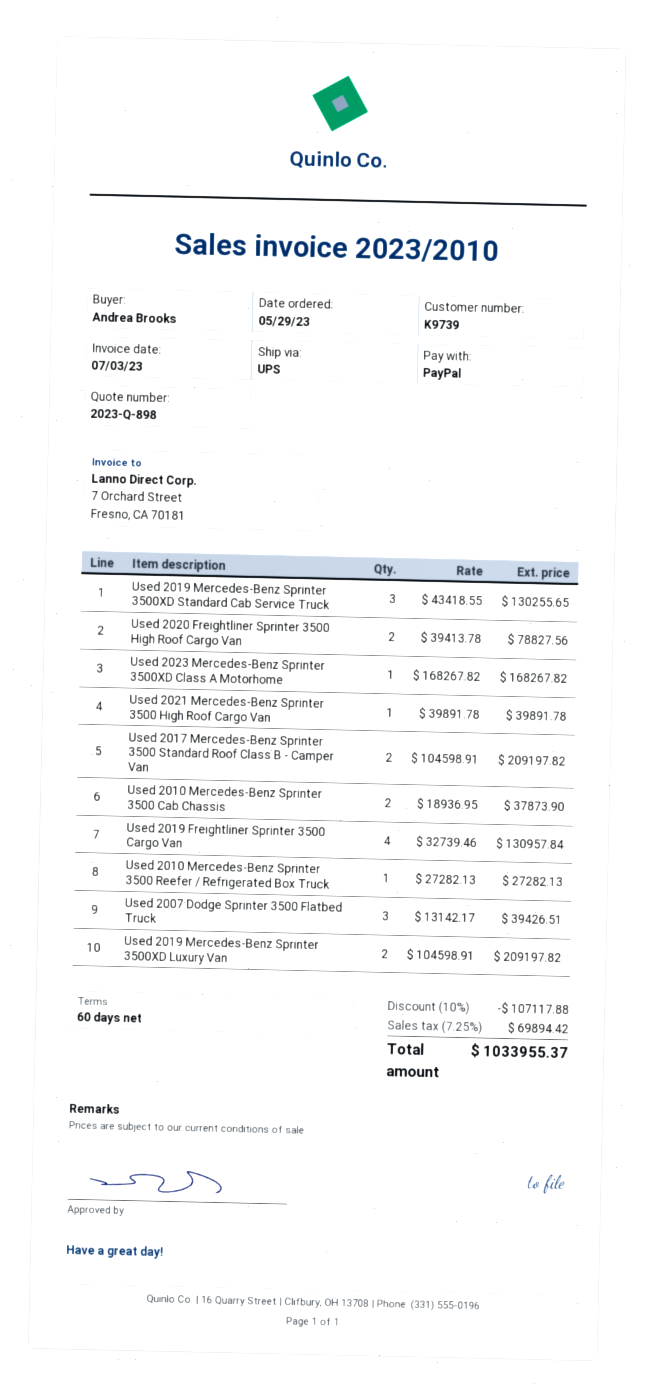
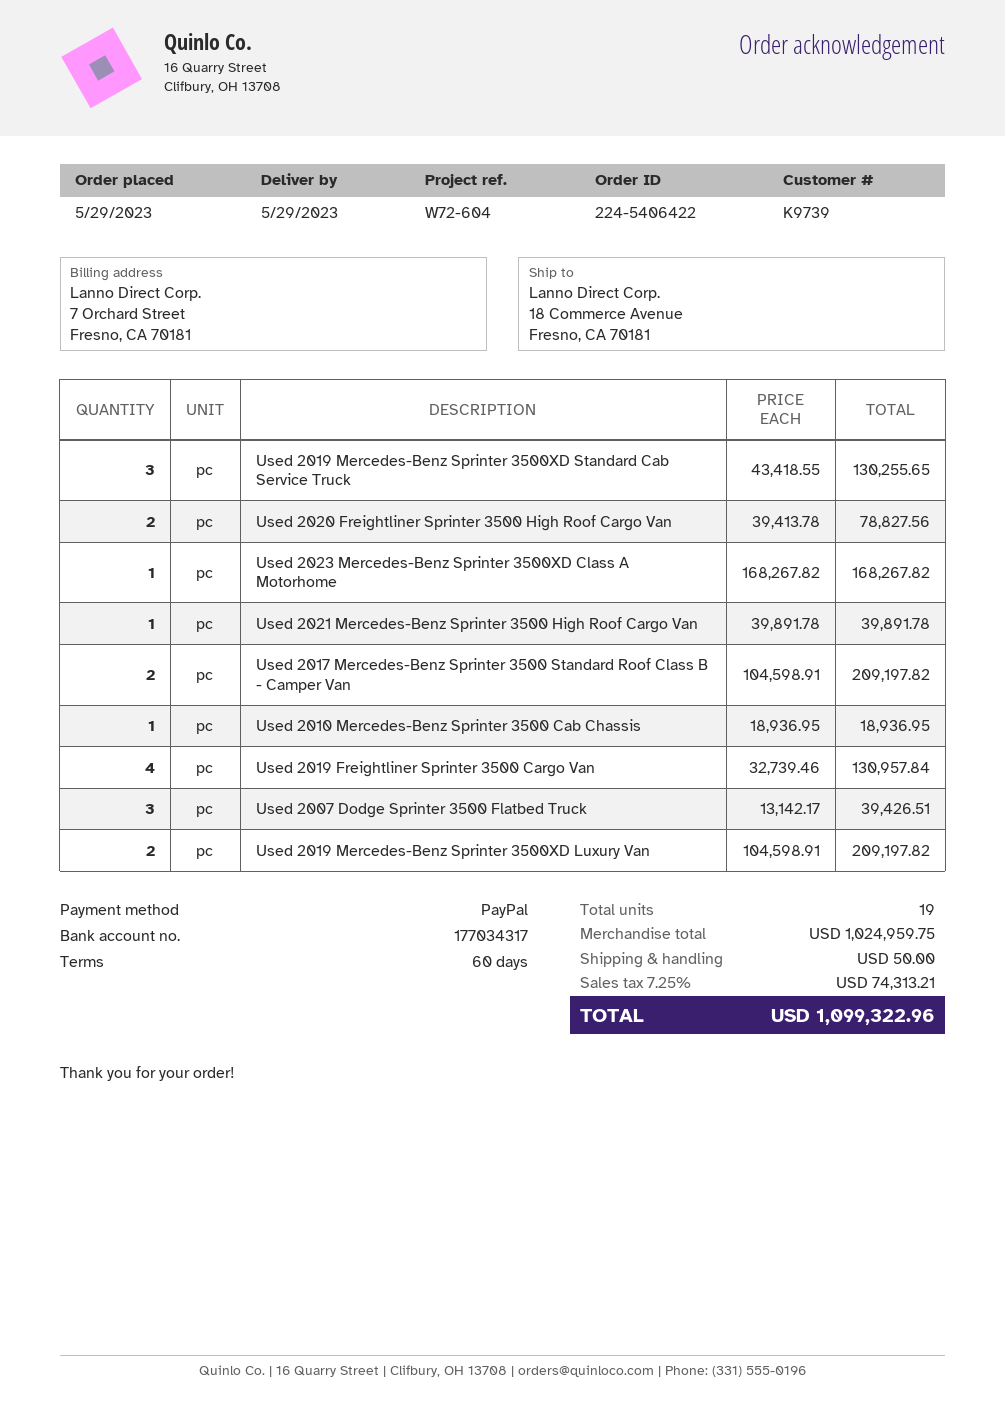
Used 2010 Mercedes-Benz Sprinter 3500 Cab Chassis: 2 x 18936.95 = 37873.90 -> 1 x 18936.95 = 18936.95
Used 2010 Mercedes-Benz Sprinter 3500 Reefer / Refrigerated Box Truck: 1 x 27282.13 = 27282.13 -> none
discount: 10% = 107117.88 -> none
shipping: none -> 50.00
tax: 7.25% = 69894.42 -> 7.25% = 74313.21
total: 1033955.37 -> 1099322.96

